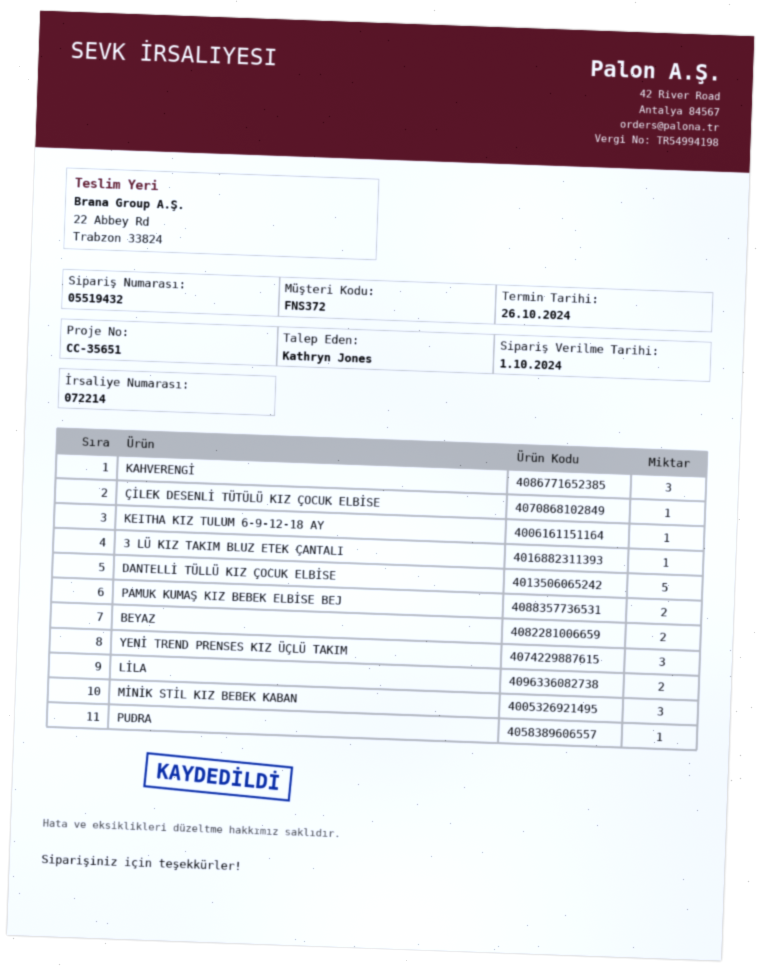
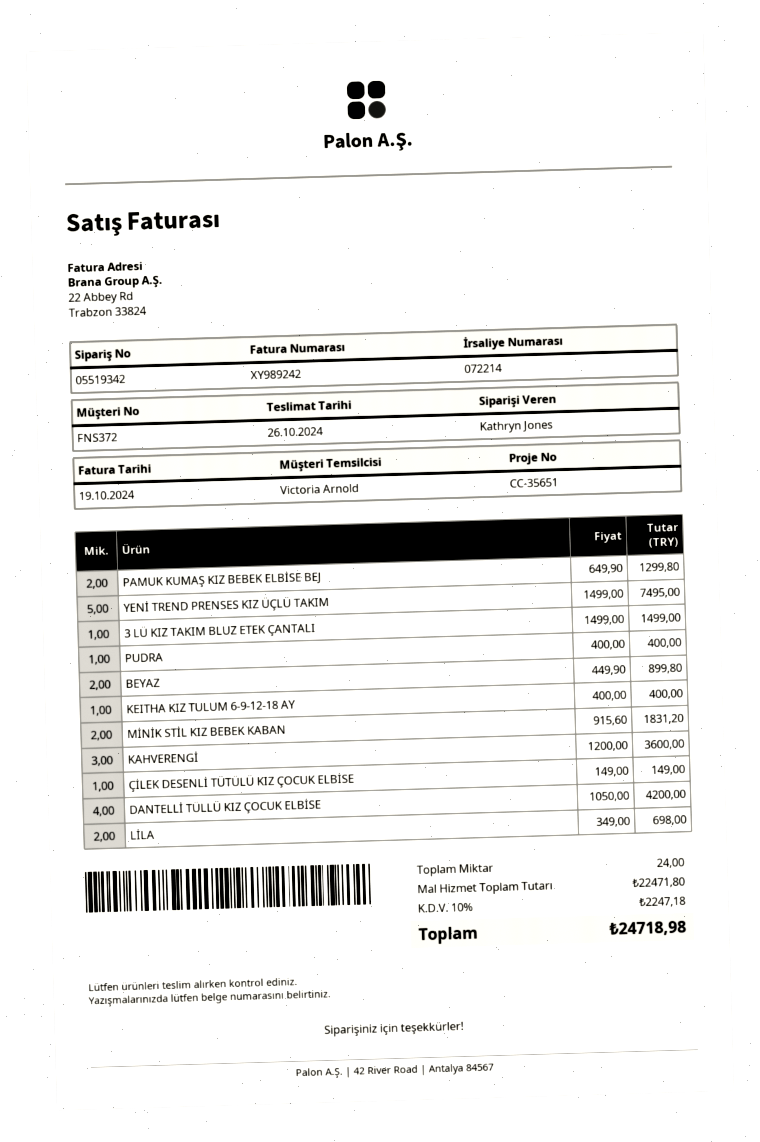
order number: 05519432 -> 05519342
DANTELLİ TÜLLÜ KIZ ÇOCUK ELBİSE: 5 -> 4
YENİ TREND PRENSES KIZ ÜÇLÜ TAKIM: 3 -> 5
MİNİK STİL KIZ BEBEK KABAN: 3 -> 2

